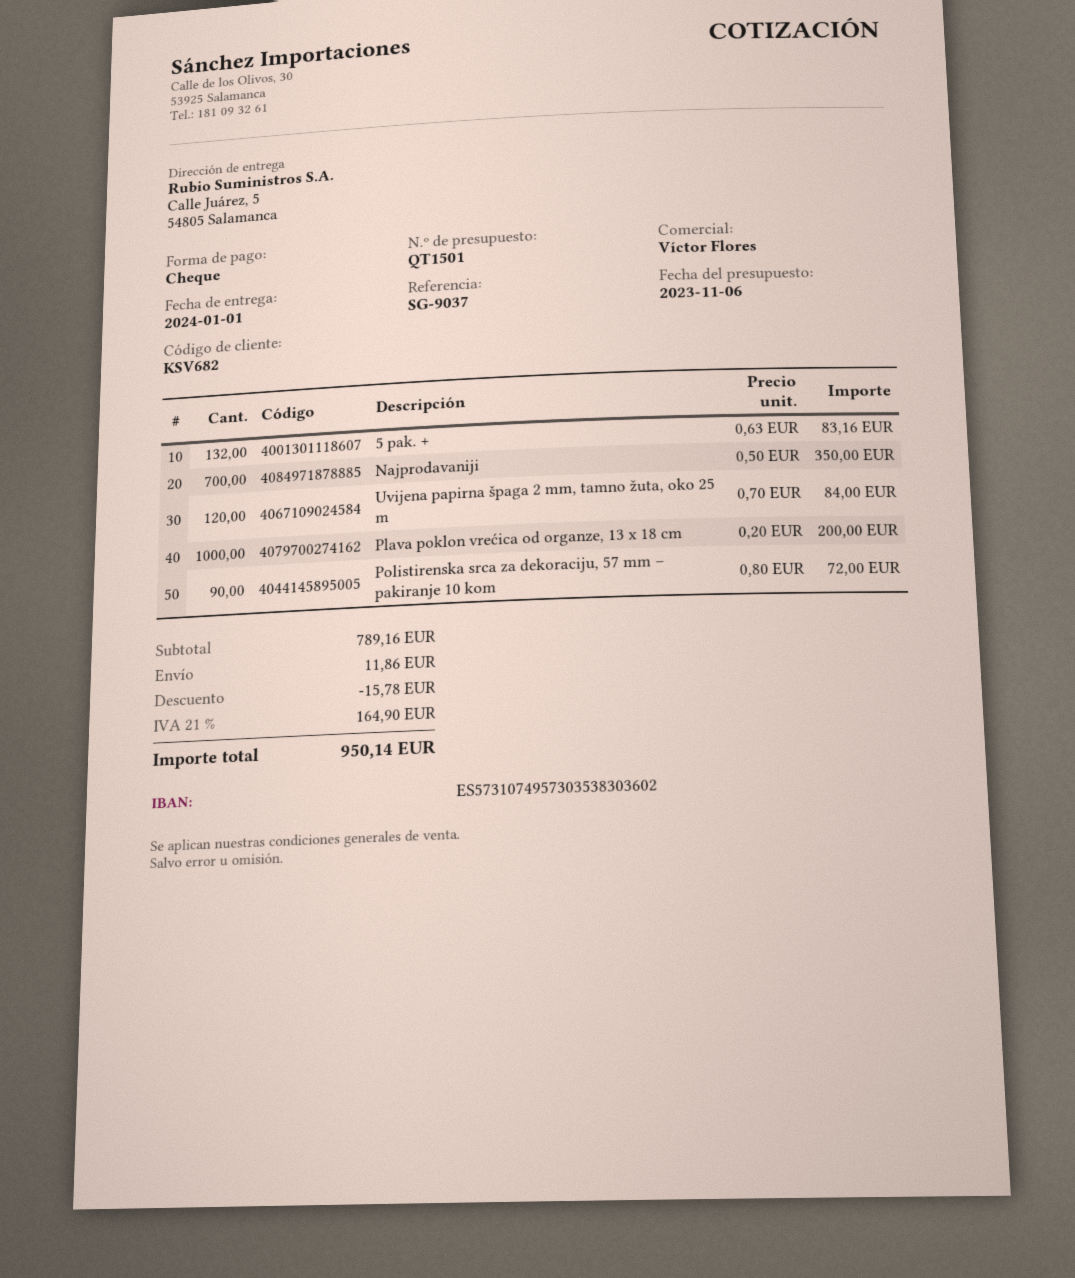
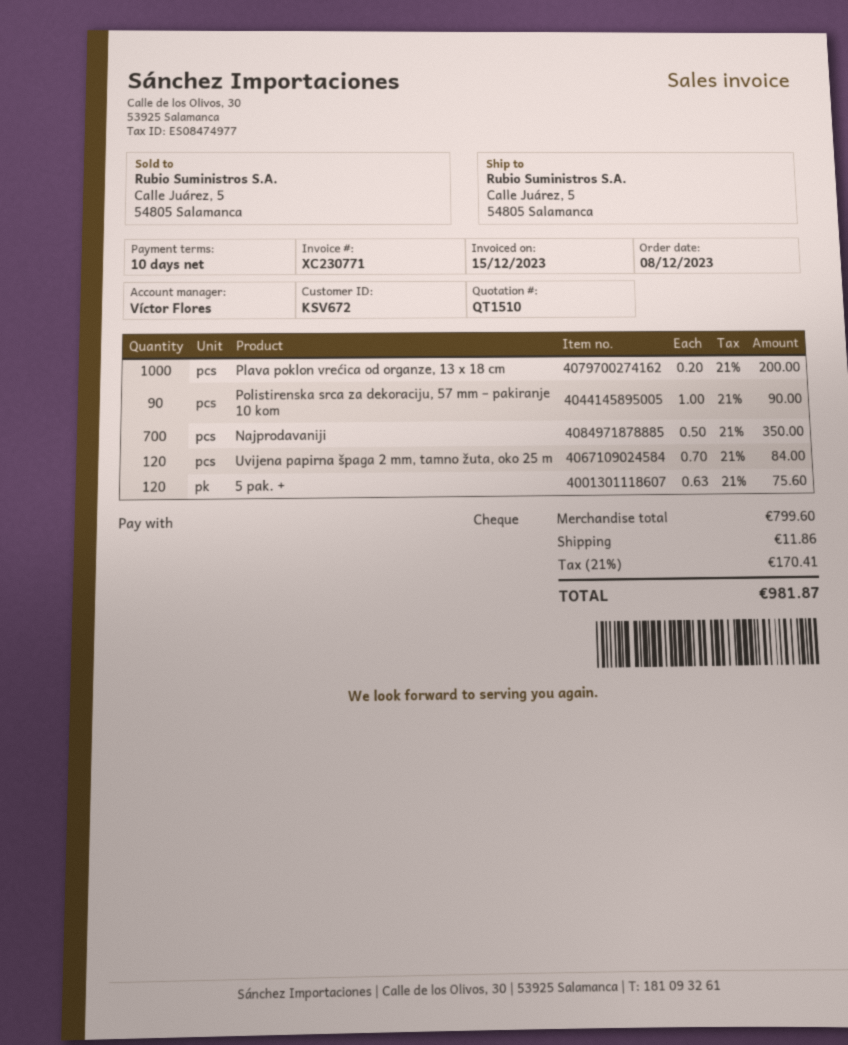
quote number: QT1501 -> QT1510
customer number: KSV682 -> KSV672
5 pak. +: 132 x 0.63 = 83.16 -> 120 x 0.63 = 75.60
Polistirenska srca za dekoraciju, 57 mm – pakiranje 10 kom: 90 x 0.80 = 72.00 -> 90 x 1.00 = 90.00
subtotal: 789.16 -> 799.60
discount: 15.78 -> none
tax: 21% = 164.90 -> 21% = 170.41
total: 950.14 -> 981.87

